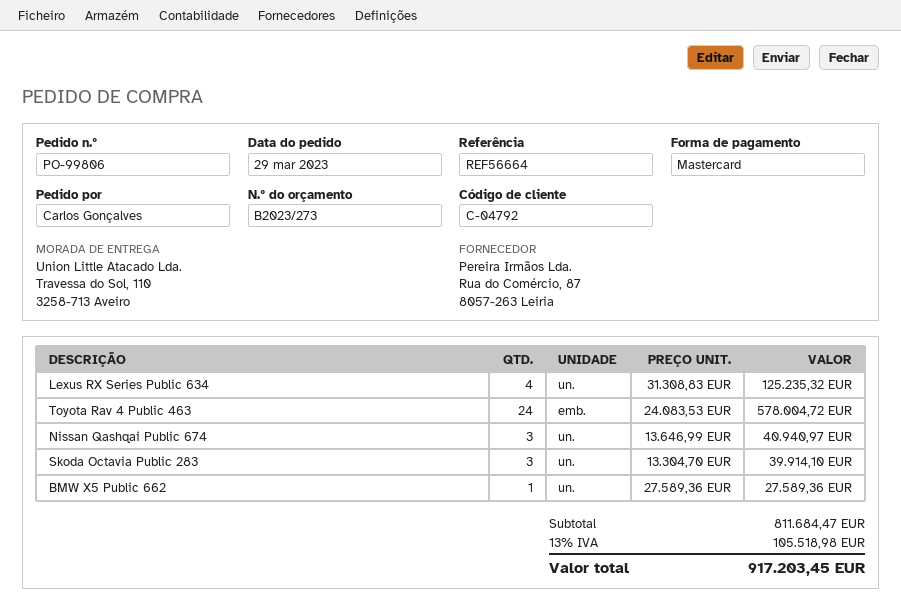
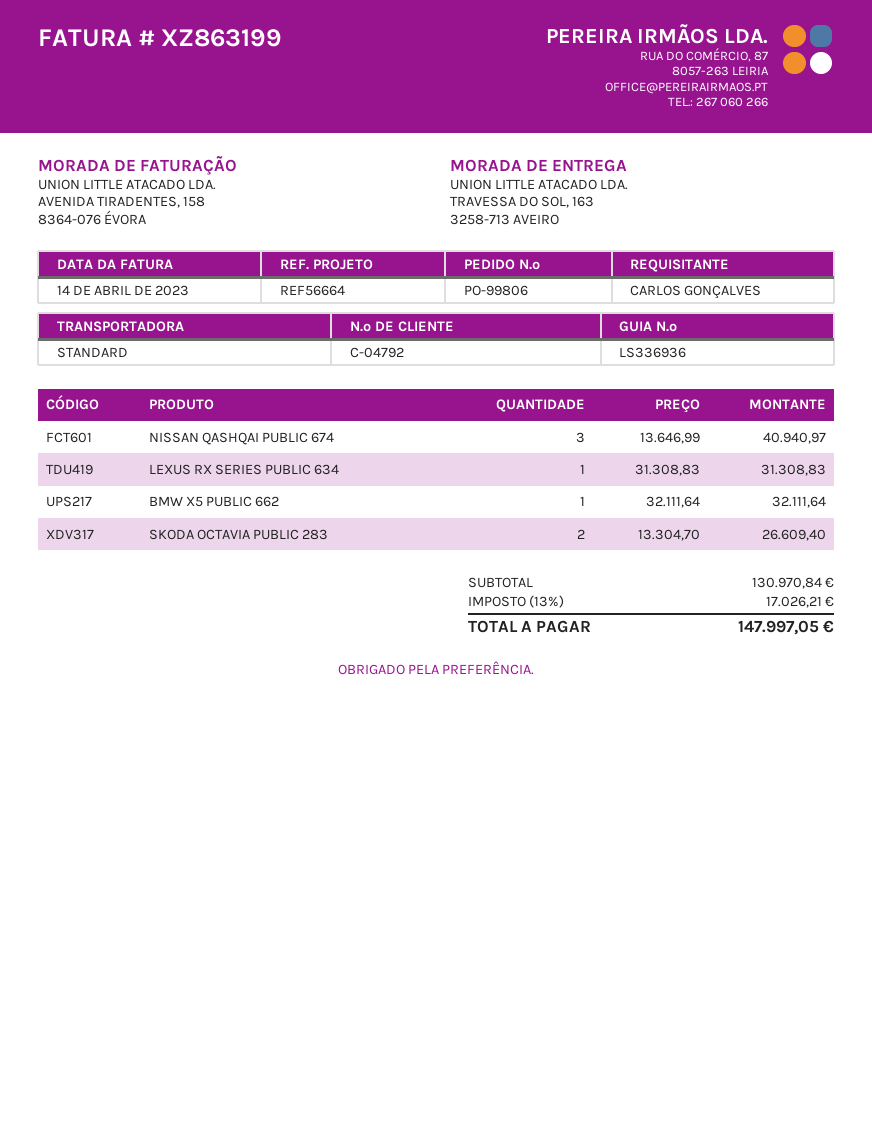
ship to: Travessa do Sol, 110, 3258-713 Aveiro -> TRAVESSA DO SOL, 163, 3258-713 AVEIRO
Lexus RX Series Public 634: 4 x 31308.83 = 125235.32 -> 1 x 31308.83 = 31308.83
Toyota Rav 4 Public 463: 24 x 24083.53 = 578004.72 -> none
Skoda Octavia Public 283: 3 x 13304.70 = 39914.10 -> 2 x 13304.70 = 26609.40
BMW X5 Public 662: 1 x 27589.36 = 27589.36 -> 1 x 32111.64 = 32111.64
subtotal: 811684.47 -> 130970.84
tax: 13% = 105518.98 -> 13% = 17026.21
total: 917203.45 -> 147997.05

